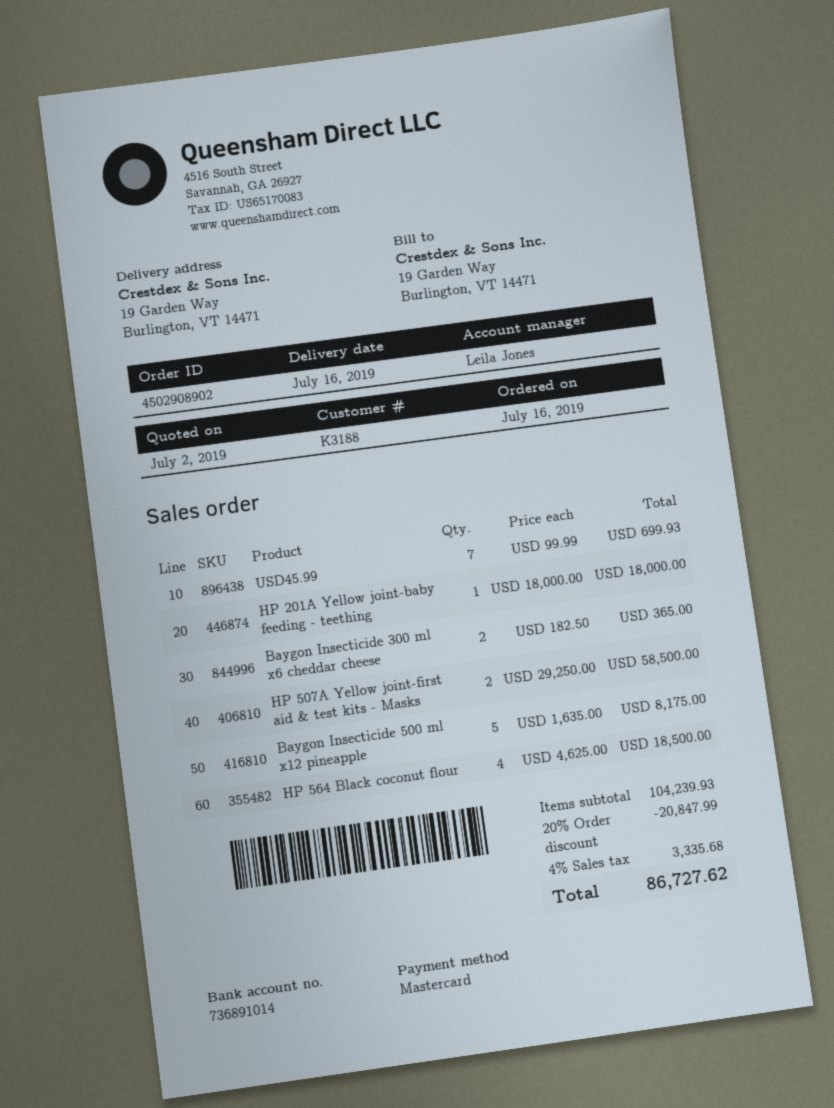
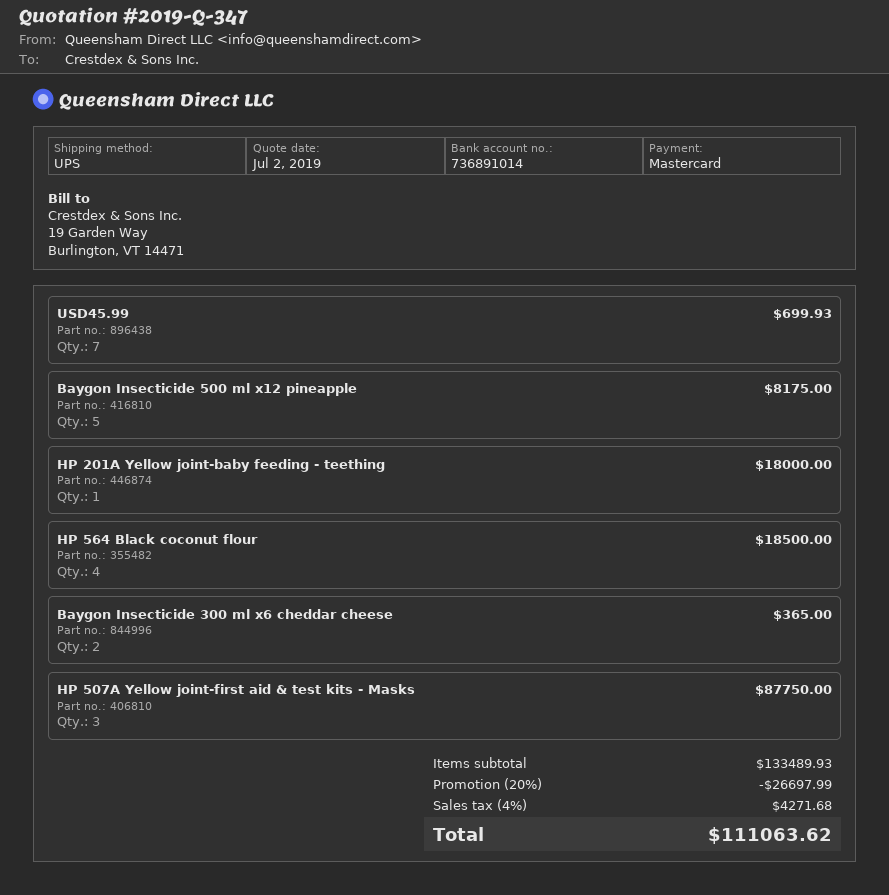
HP 507A Yellow joint-first aid & test kits - Masks: 2 for 58500.00 -> 3 for 87750.00
subtotal: 104239.93 -> 133489.93
discount: 20% = 20847.99 -> 20% = 26697.99
tax: 4% = 3335.68 -> 4% = 4271.68
total: 86727.62 -> 111063.62

